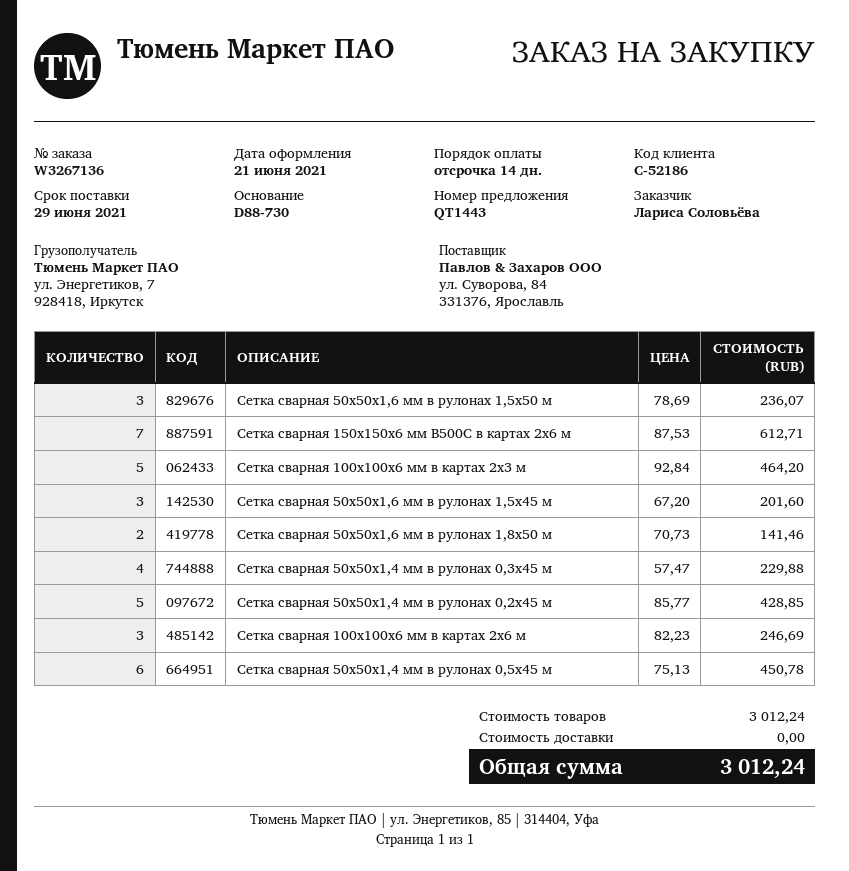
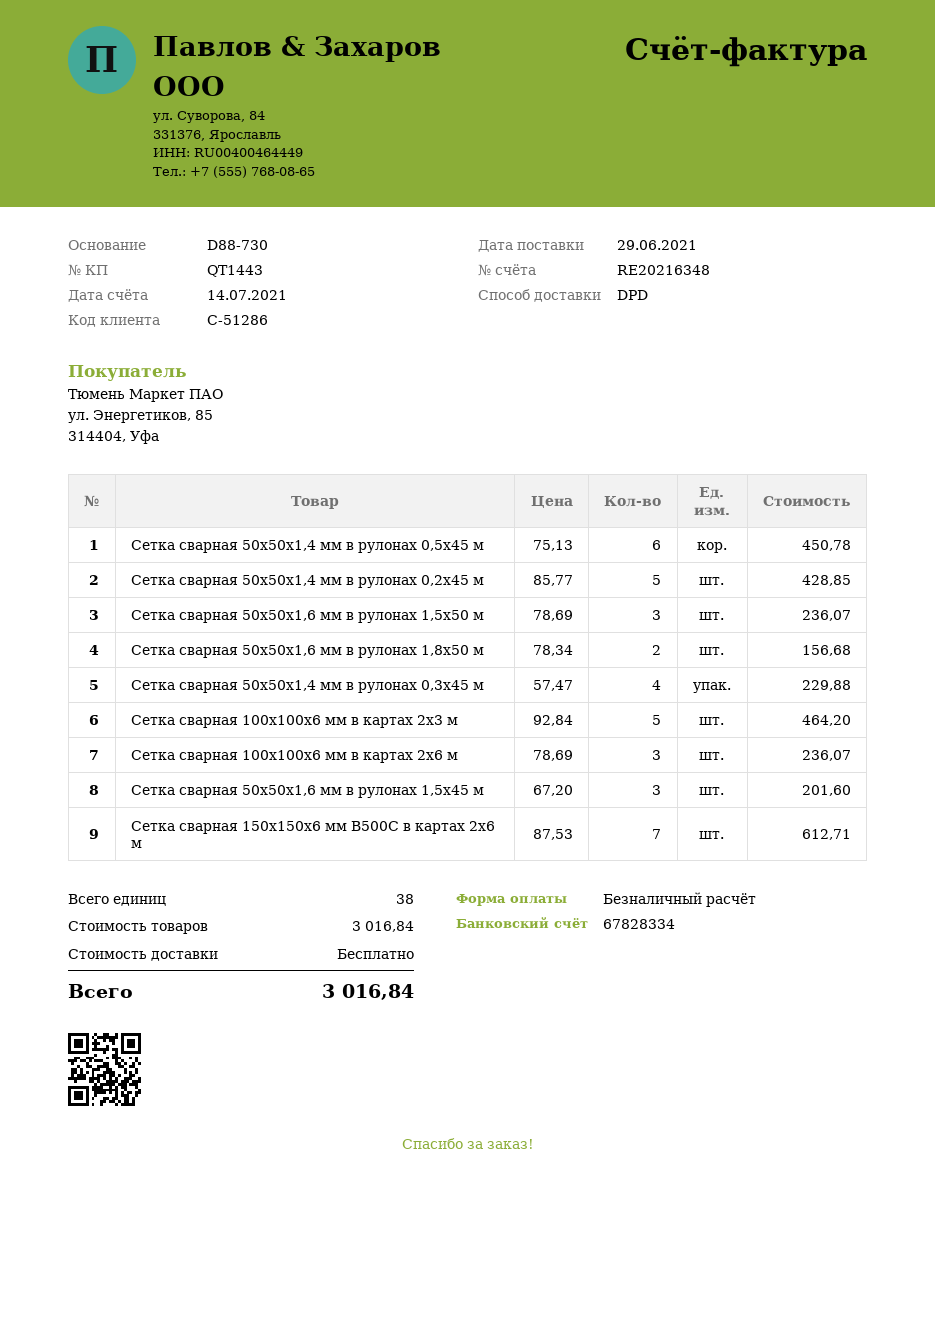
customer number: C-52186 -> C-51286
Сетка сварная 50х50х1,6 мм в рулонах 1,8х50 м: 2 x 70.73 = 141.46 -> 2 x 78.34 = 156.68
Сетка сварная 100х100х6 мм в картах 2х6 м: 3 x 82.23 = 246.69 -> 3 x 78.69 = 236.07
subtotal: 3012.24 -> 3016.84
total: 3012.24 -> 3016.84

